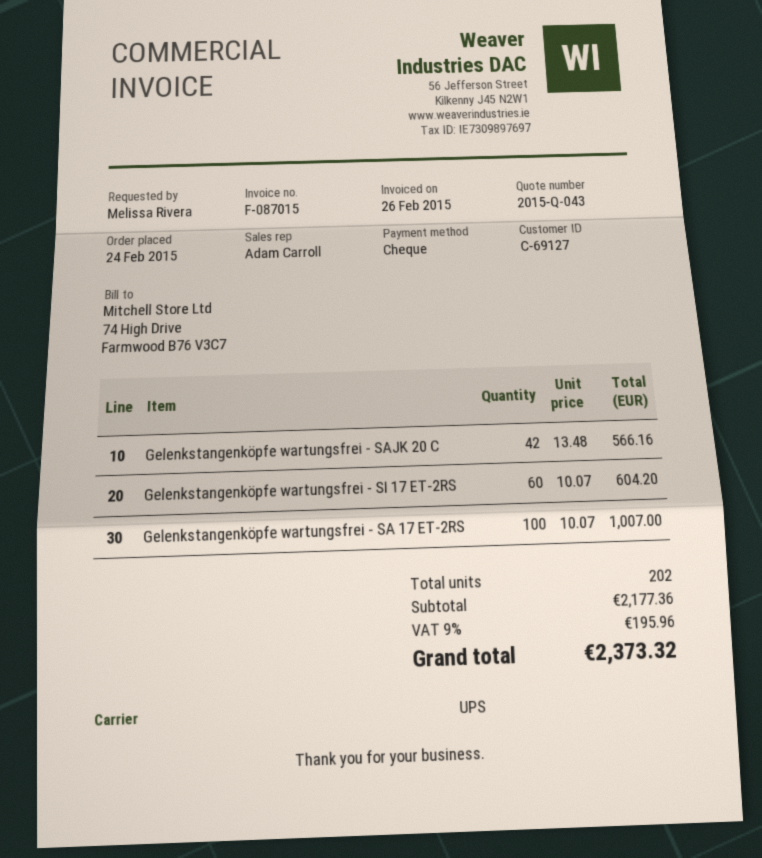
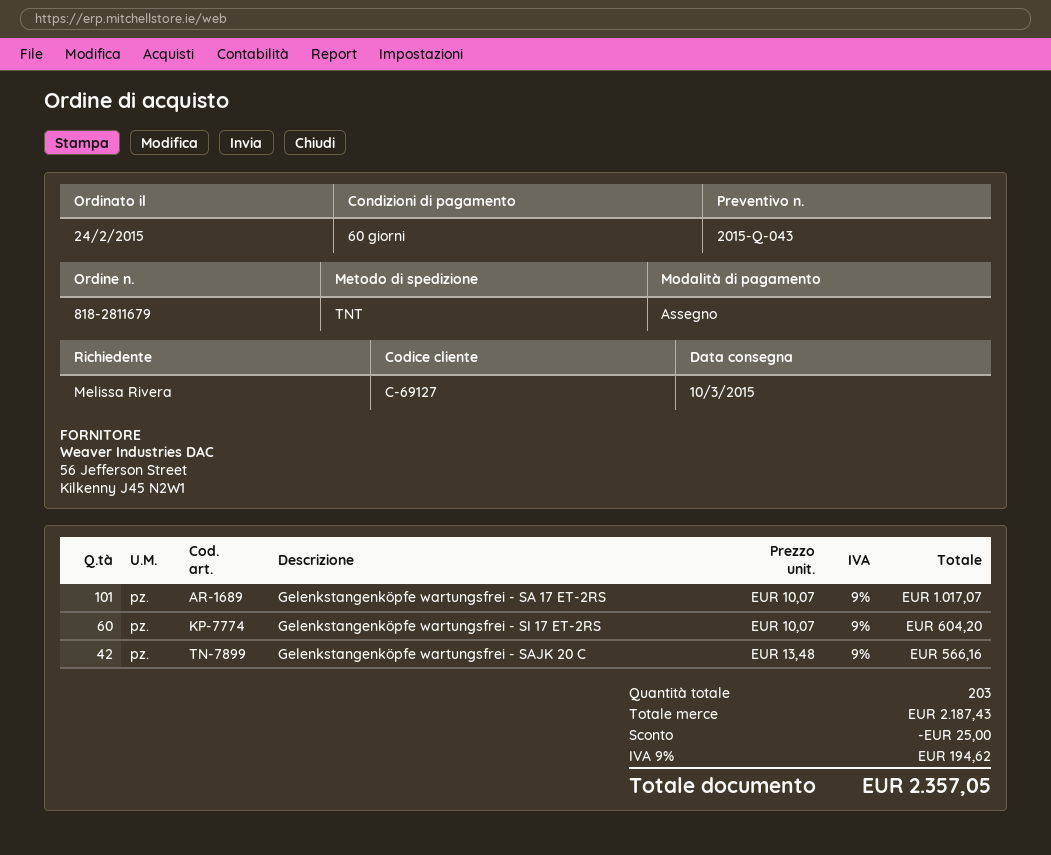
shipping method: UPS -> TNT
Gelenkstangenköpfe wartungsfrei - SA 17 ET-2RS: 100 x 10.07 = 1007.00 -> 101 x 10.07 = 1017.07
total quantity: 202 -> 203
subtotal: 2177.36 -> 2187.43
discount: none -> 25.00
tax: 9% = 195.96 -> 9% = 194.62
total: 2373.32 -> 2357.05

